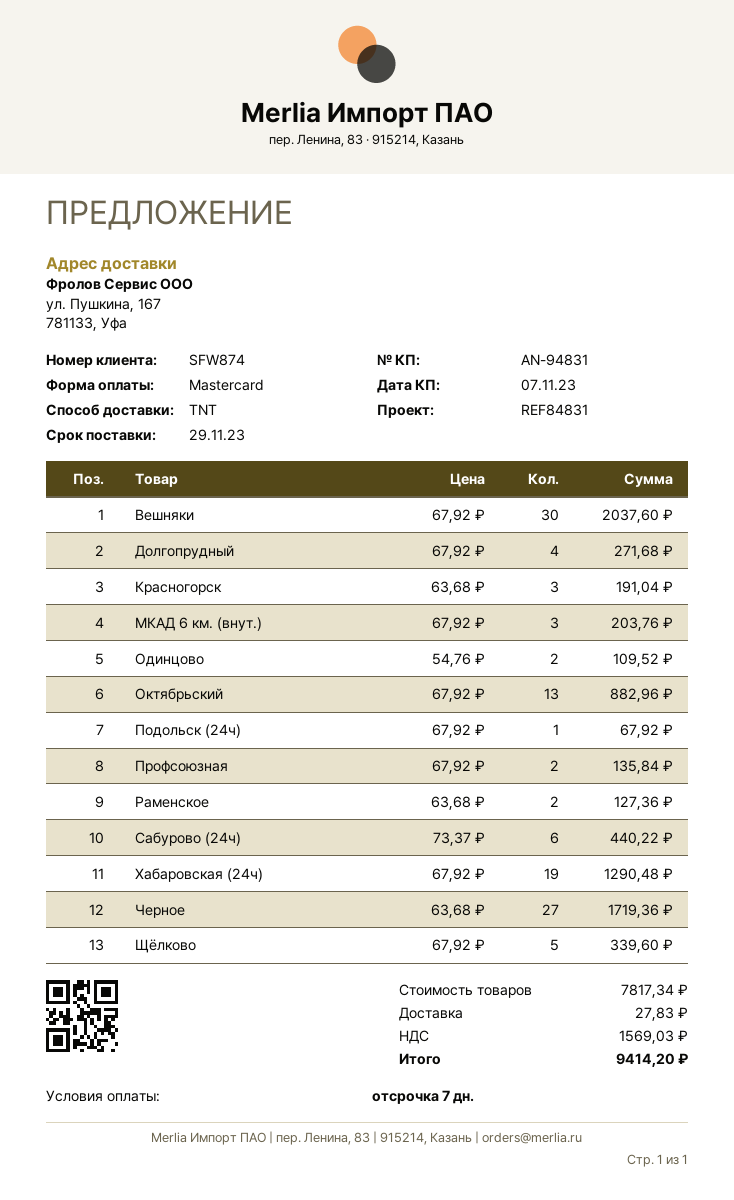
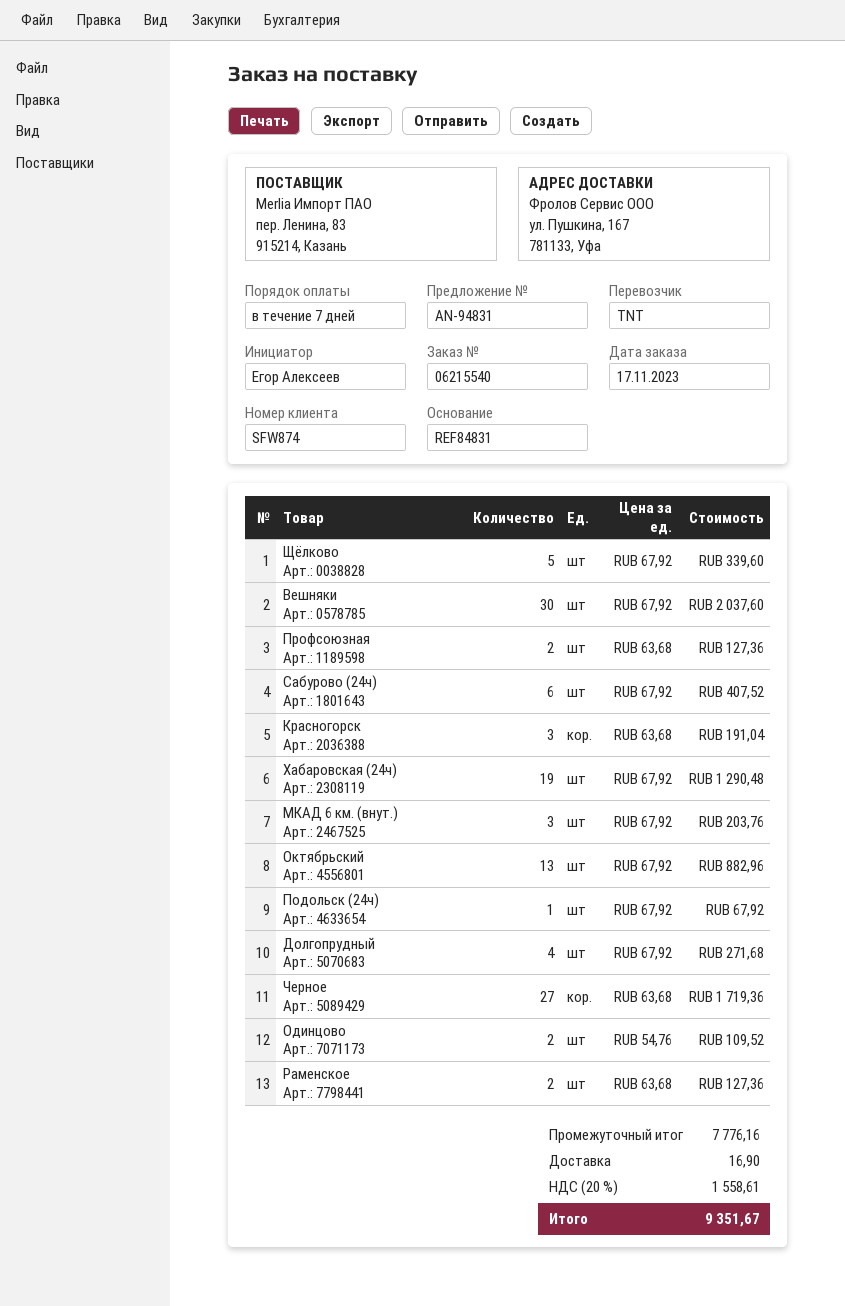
Профсоюзная: 2 x 67.92 = 135.84 -> 2 x 63.68 = 127.36
Сабурово (24ч): 6 x 73.37 = 440.22 -> 6 x 67.92 = 407.52
subtotal: 7817.34 -> 7776.16
shipping: 27.83 -> 16.90
tax: 1569.03 -> 1558.61
total: 9414.20 -> 9351.67

